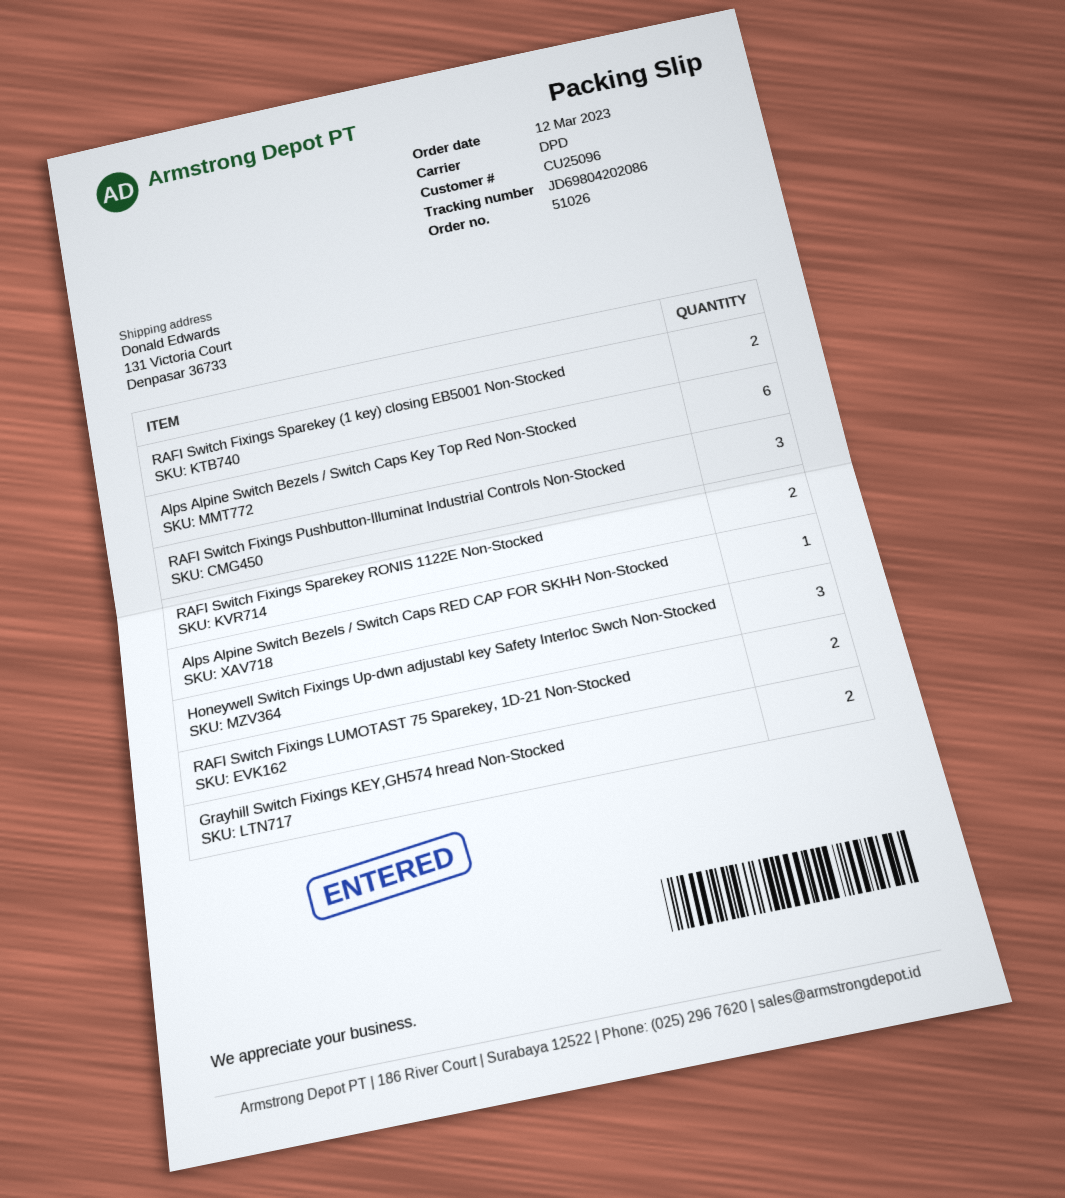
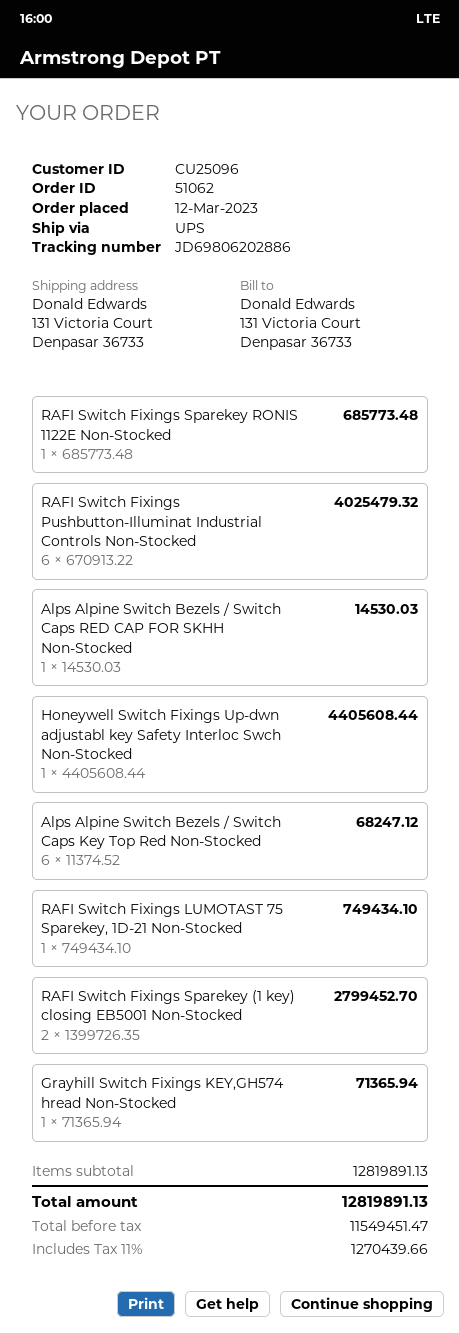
order number: 51026 -> 51062
shipping method: DPD -> UPS
tracking number: JD69804202086 -> JD69806202886
RAFI Switch Fixings Pushbutton-Illuminat Industrial Controls Non-Stocked: 3 -> 6
RAFI Switch Fixings Sparekey RONIS 1122E Non-Stocked: 2 -> 1
Honeywell Switch Fixings Up-dwn adjustabl key Safety Interloc Swch Non-Stocked: 3 -> 1
RAFI Switch Fixings LUMOTAST 75 Sparekey, 1D-21 Non-Stocked: 2 -> 1
Grayhill Switch Fixings KEY,GH574 hread Non-Stocked: 2 -> 1

